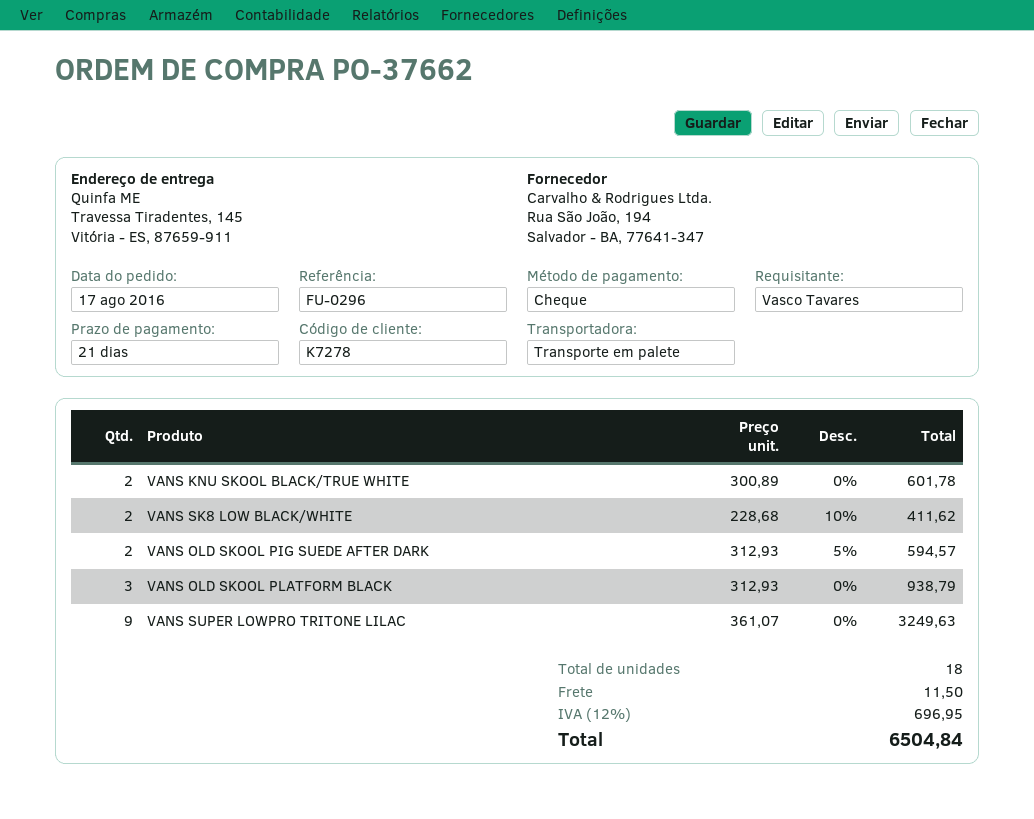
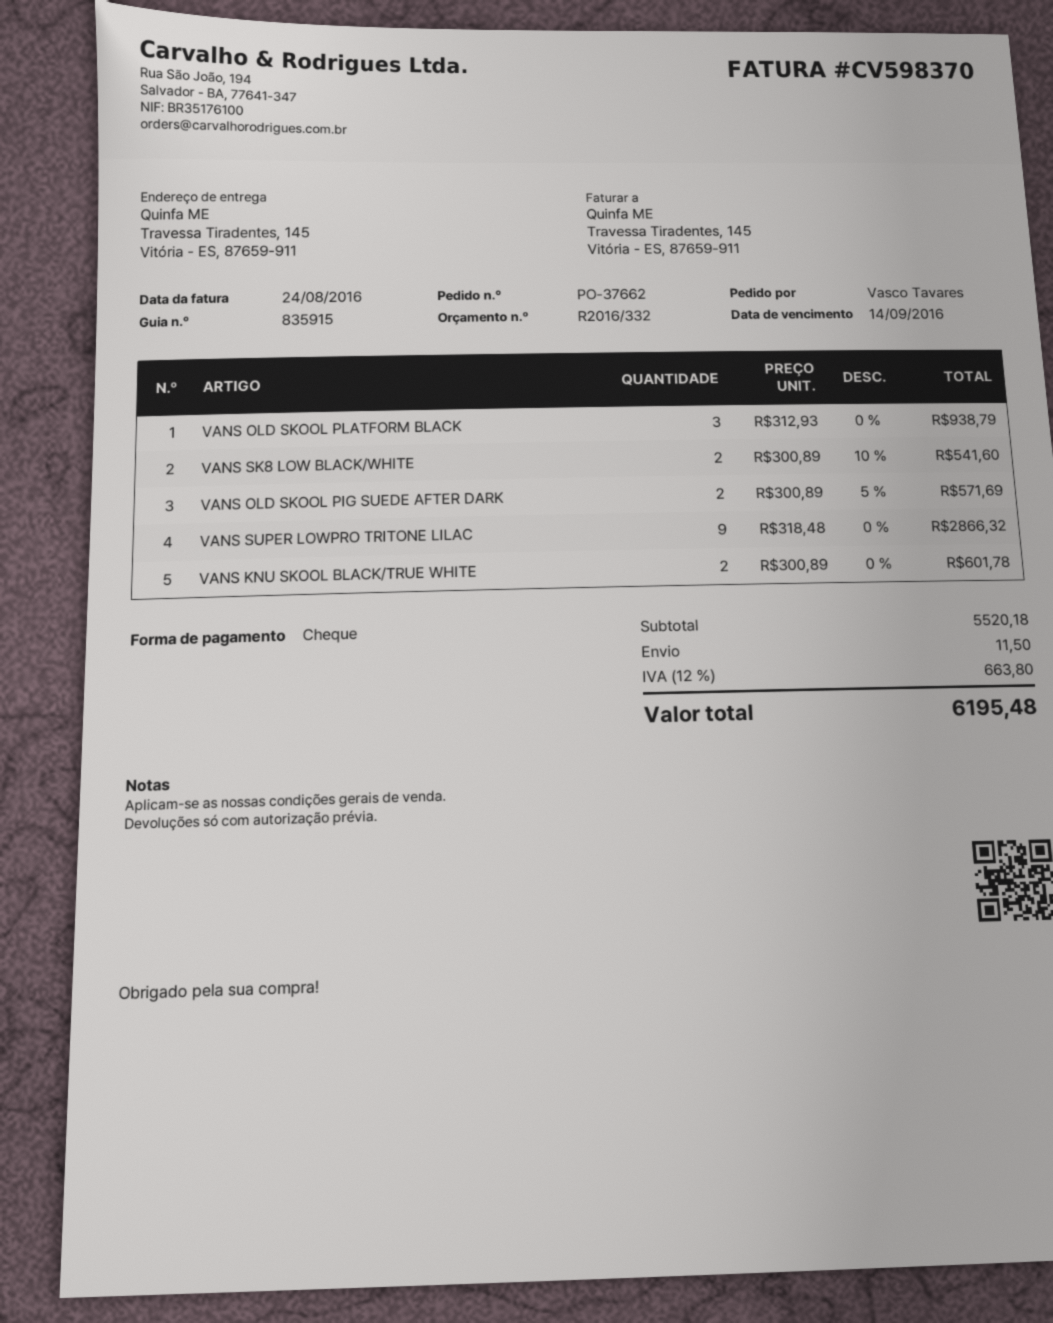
VANS SK8 LOW BLACK/WHITE: 2 x 228.68 - 10% = 411.62 -> 2 x 300.89 - 10% = 541.60
VANS OLD SKOOL PIG SUEDE AFTER DARK: 2 x 312.93 - 5% = 594.57 -> 2 x 300.89 - 5% = 571.69
VANS SUPER LOWPRO TRITONE LILAC: 9 x 361.07 = 3249.63 -> 9 x 318.48 = 2866.32
tax: 12% = 696.95 -> 12% = 663.80
total: 6504.84 -> 6195.48

